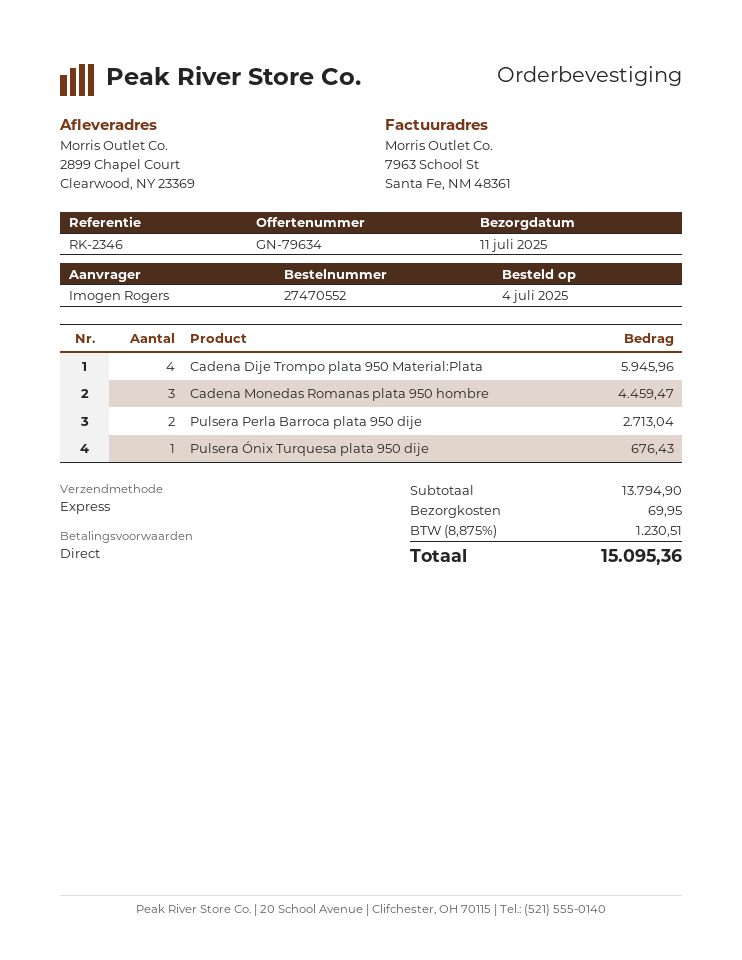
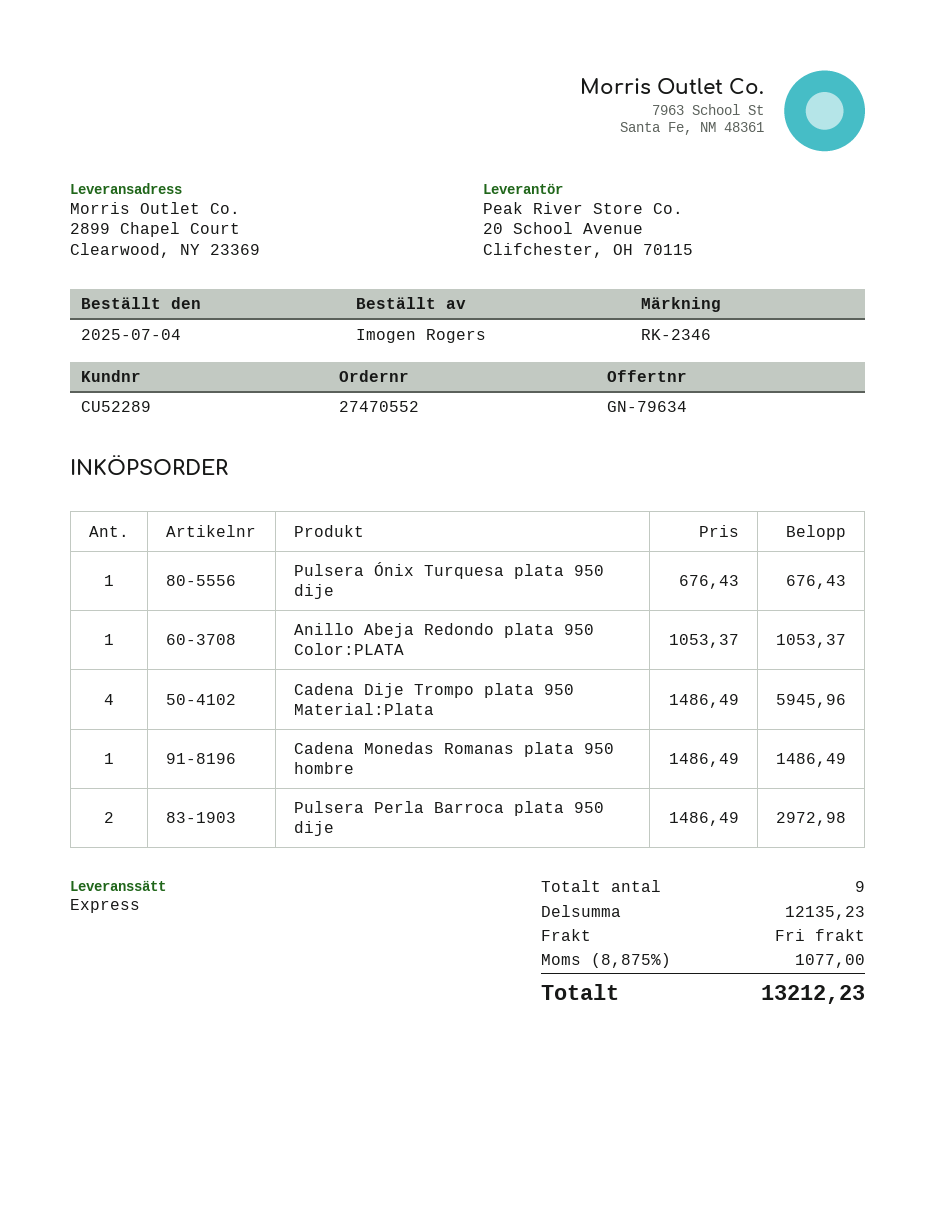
Cadena Monedas Romanas plata 950 hombre: 3 for 4459.47 -> 1 for 1486.49
Pulsera Perla Barroca plata 950 dije: 2 for 2713.04 -> 2 for 2972.98
Anillo Abeja Redondo plata 950 Color:PLATA: none -> 1 for 1053.37
subtotal: 13794.90 -> 12135.23
shipping: 69.95 -> 0.00
tax: 8.875% = 1230.51 -> 8.875% = 1077.00
total: 15095.36 -> 13212.23

